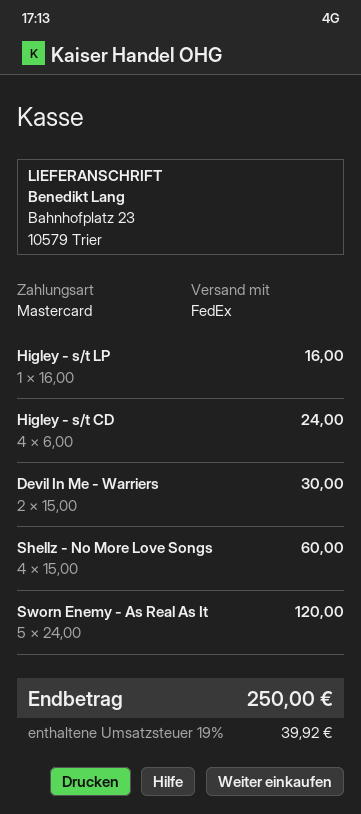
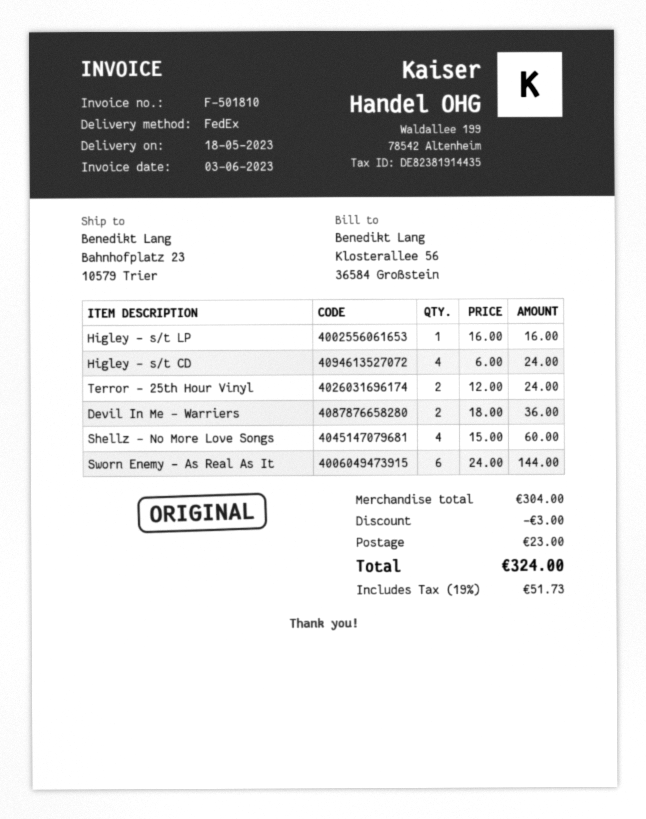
Devil In Me - Warriers: 2 x 15.00 = 30.00 -> 2 x 18.00 = 36.00
Sworn Enemy - As Real As It: 5 x 24.00 = 120.00 -> 6 x 24.00 = 144.00
Terror - 25th Hour Vinyl: none -> 2 x 12.00 = 24.00
discount: none -> 3.00
shipping: none -> 23.00
tax: 19% = 39.92 -> 19% = 51.73
total: 250.00 -> 324.00

